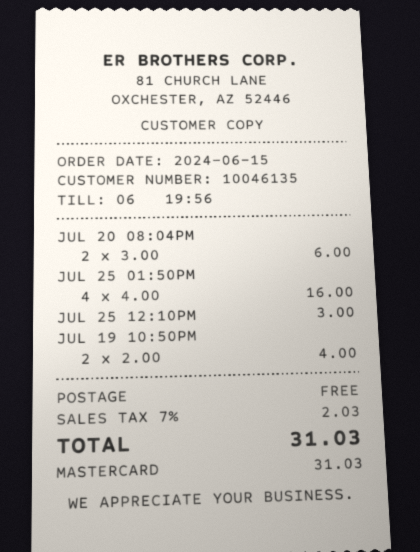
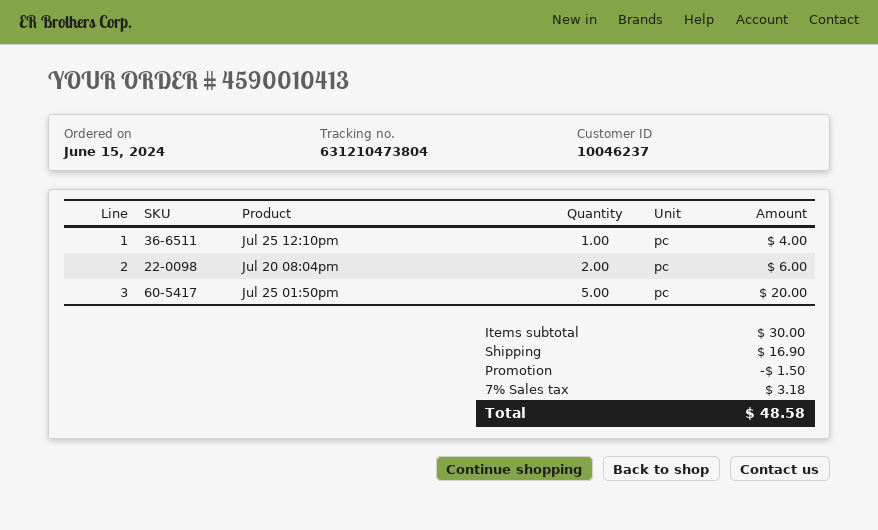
customer number: 10046135 -> 10046237
JUL 25 01:50PM: 4 for 16.00 -> 5 for 20.00
JUL 25 12:10PM: 1 for 3.00 -> 1 for 4.00
JUL 19 10:50PM: 2 for 4.00 -> none
discount: none -> 1.50
shipping: 0.00 -> 16.90
tax: 7% = 2.03 -> 7% = 3.18
total: 31.03 -> 48.58

